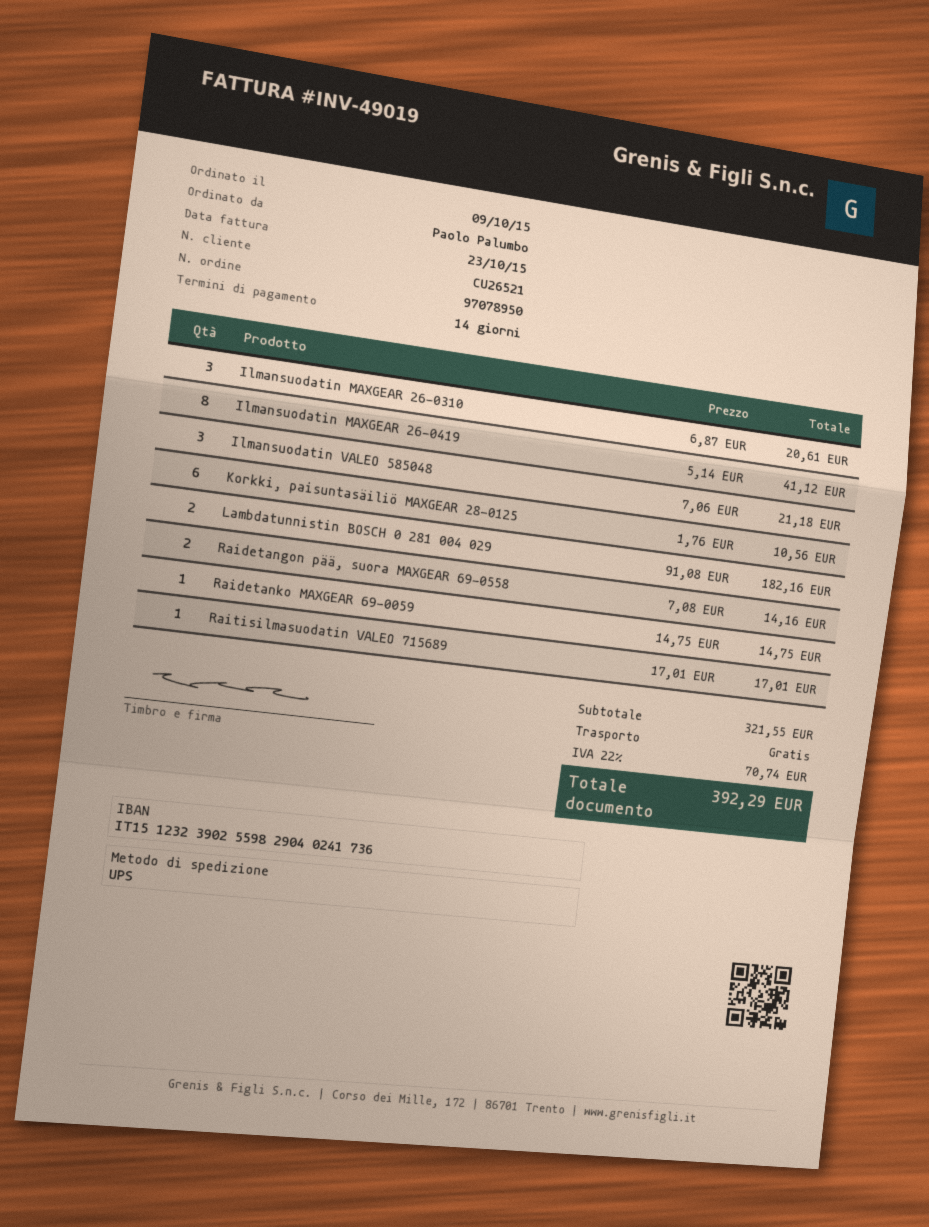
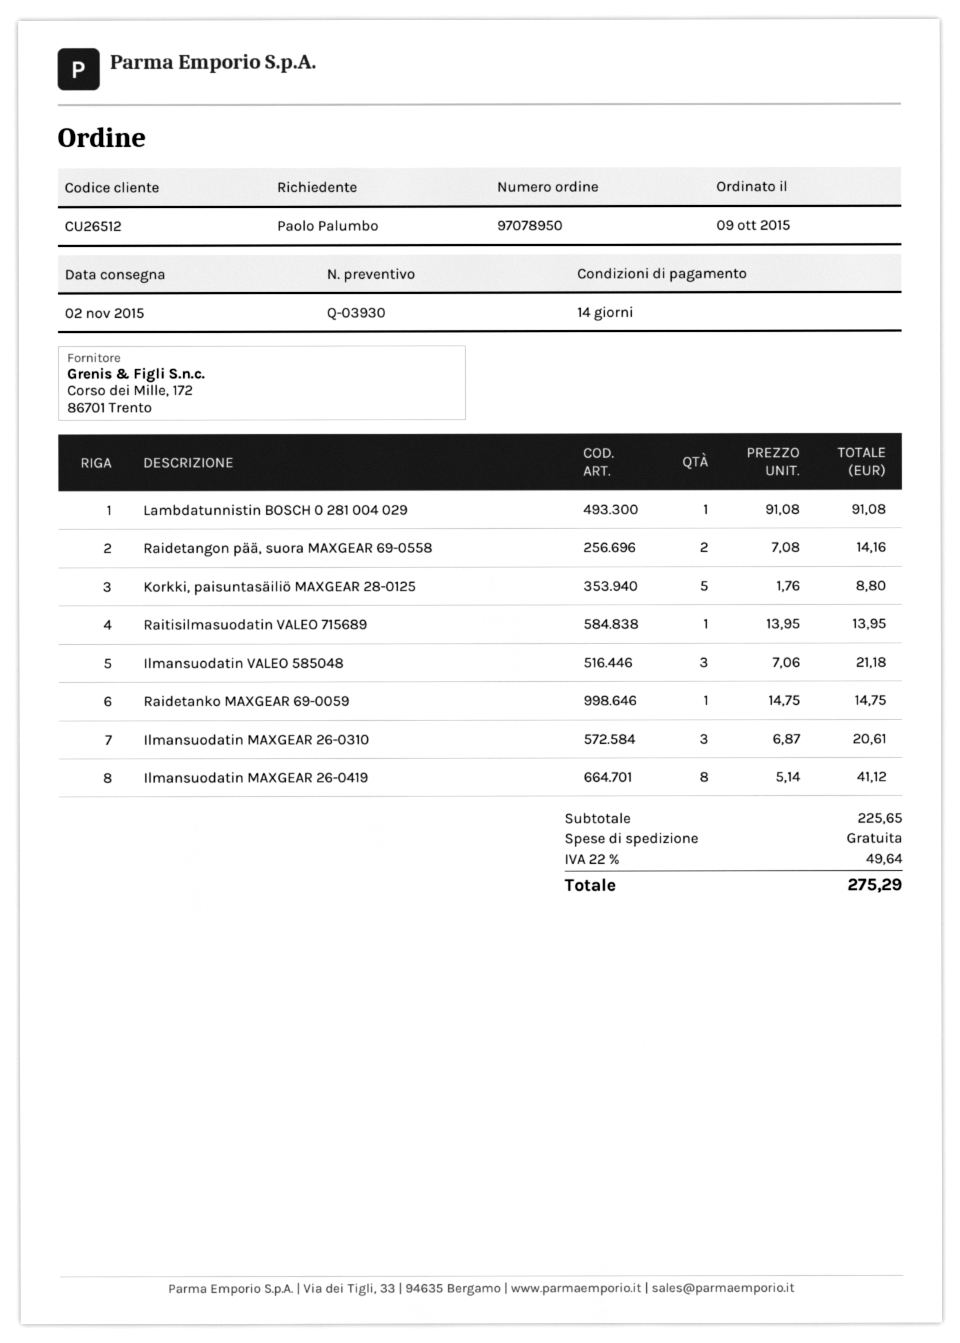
customer number: CU26521 -> CU26512
Korkki, paisuntasäiliö MAXGEAR 28-0125: 6 x 1.76 = 10.56 -> 5 x 1.76 = 8.80
Lambdatunnistin BOSCH 0 281 004 029: 2 x 91.08 = 182.16 -> 1 x 91.08 = 91.08
Raitisilmasuodatin VALEO 715689: 1 x 17.01 = 17.01 -> 1 x 13.95 = 13.95
subtotal: 321.55 -> 225.65
tax: 22% = 70.74 -> 22% = 49.64
total: 392.29 -> 275.29

